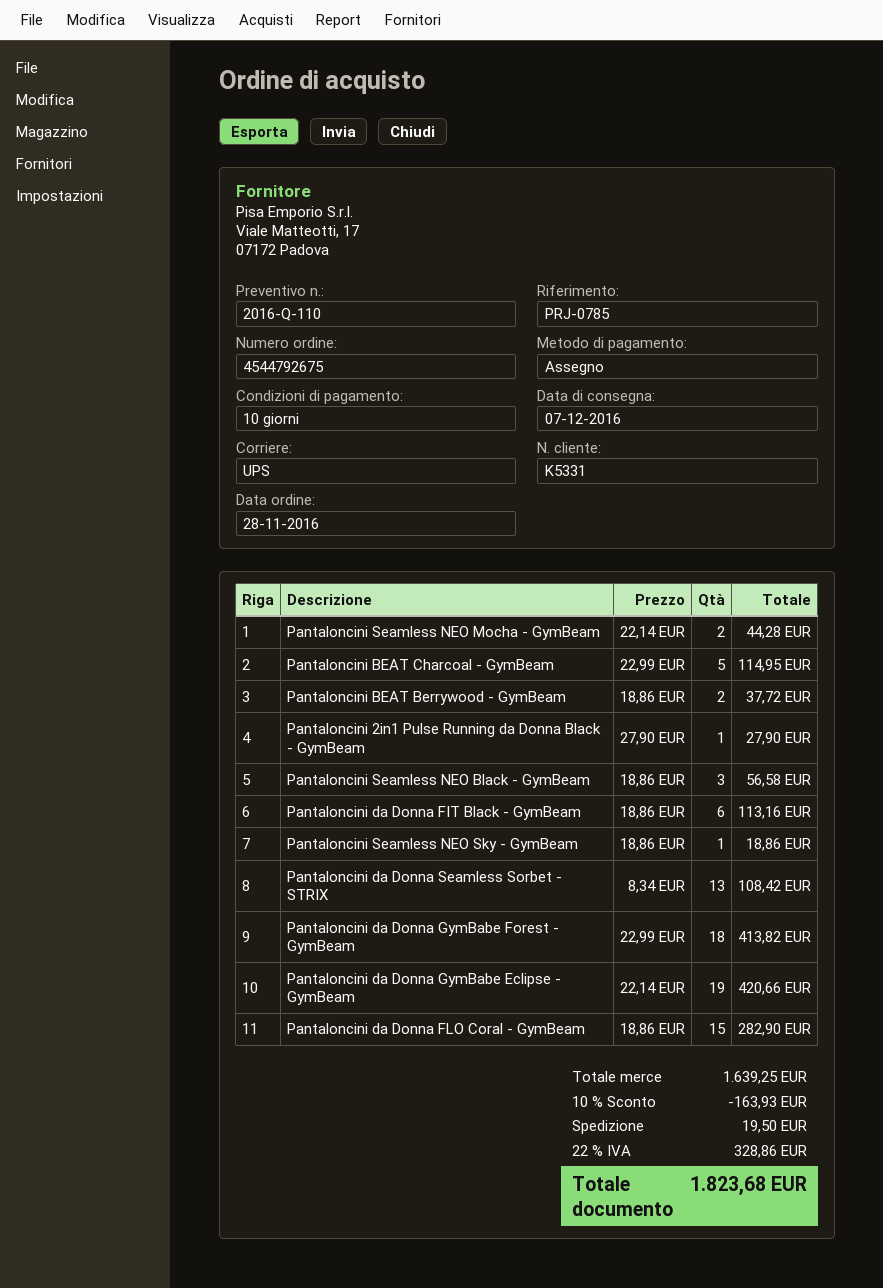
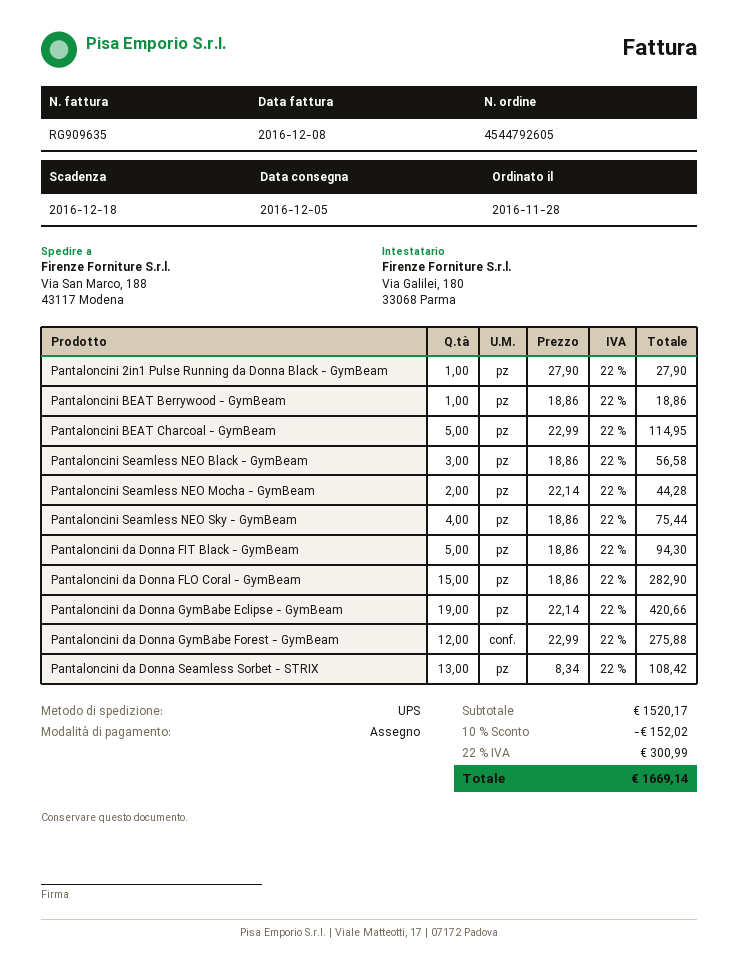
order number: 4544792675 -> 4544792605
delivery date: 2016-12-07 -> 2016-12-05
Pantaloncini BEAT Berrywood - GymBeam: 2 x 18.86 = 37.72 -> 1 x 18.86 = 18.86
Pantaloncini da Donna FIT Black - GymBeam: 6 x 18.86 = 113.16 -> 5 x 18.86 = 94.30
Pantaloncini Seamless NEO Sky - GymBeam: 1 x 18.86 = 18.86 -> 4 x 18.86 = 75.44
Pantaloncini da Donna GymBabe Forest - GymBeam: 18 x 22.99 = 413.82 -> 12 x 22.99 = 275.88
subtotal: 1639.25 -> 1520.17
discount: 10% = 163.93 -> 10% = 152.02
shipping: 19.50 -> none
tax: 22% = 328.86 -> 22% = 300.99
total: 1823.68 -> 1669.14

